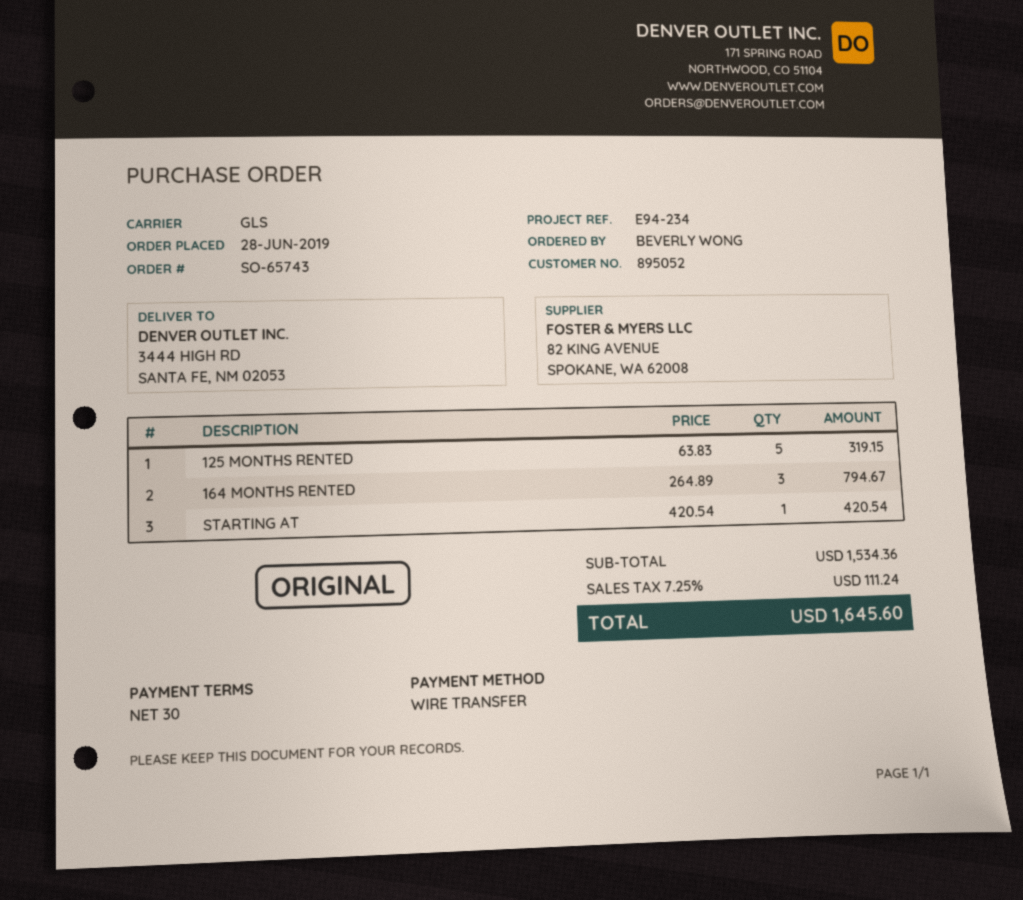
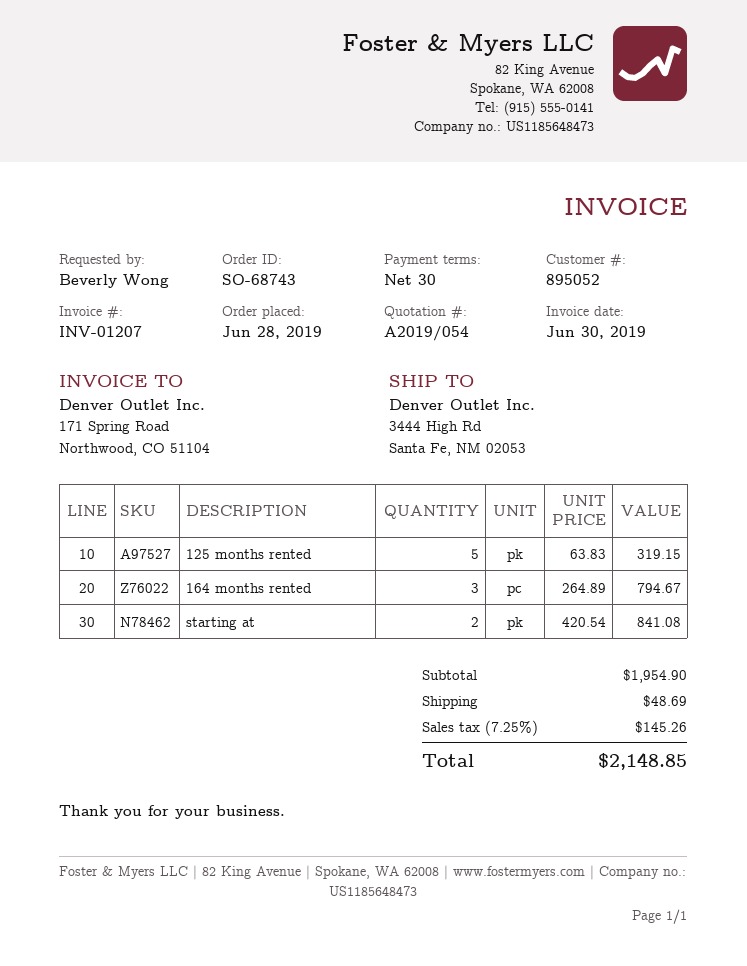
order number: SO-65743 -> SO-68743
STARTING AT: 1 x 420.54 = 420.54 -> 2 x 420.54 = 841.08
subtotal: 1534.36 -> 1954.90
shipping: none -> 48.69
tax: 7.25% = 111.24 -> 7.25% = 145.26
total: 1645.60 -> 2148.85

